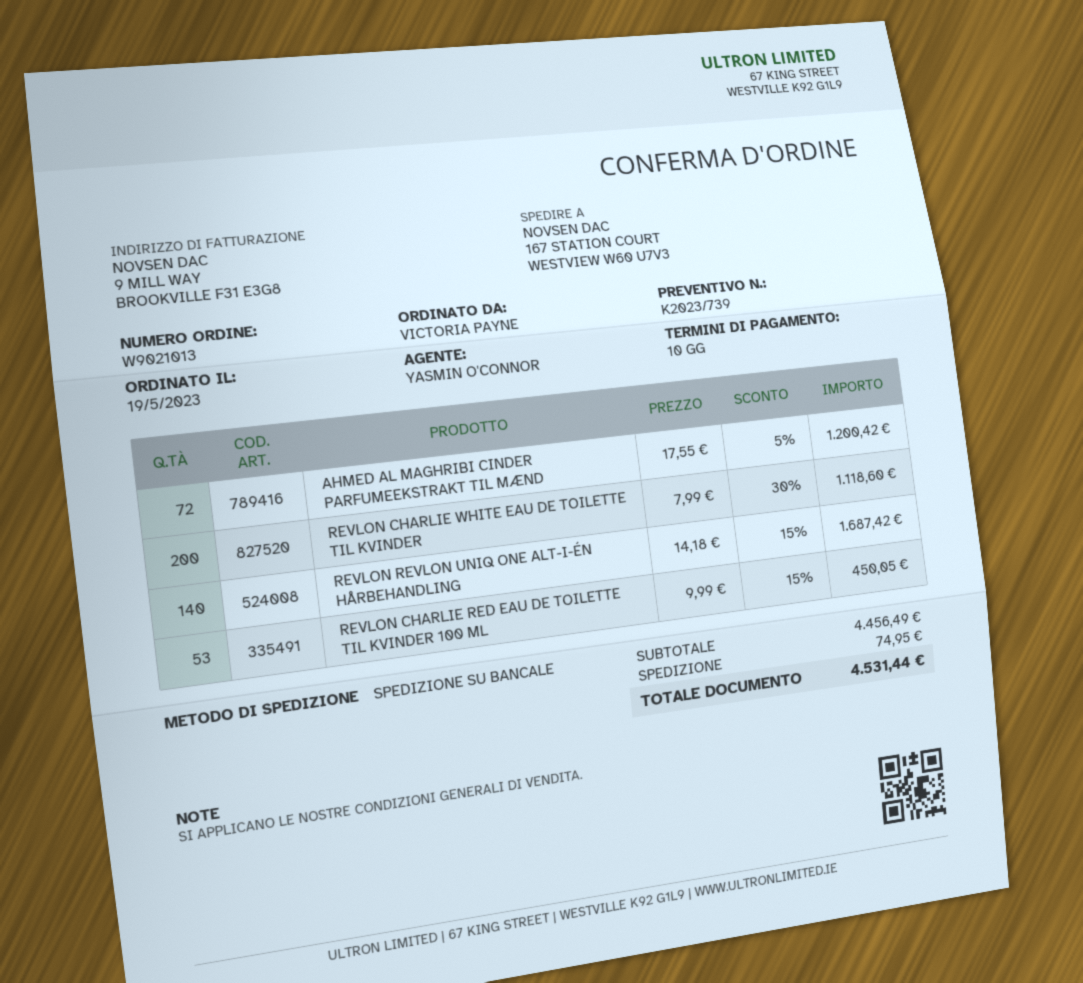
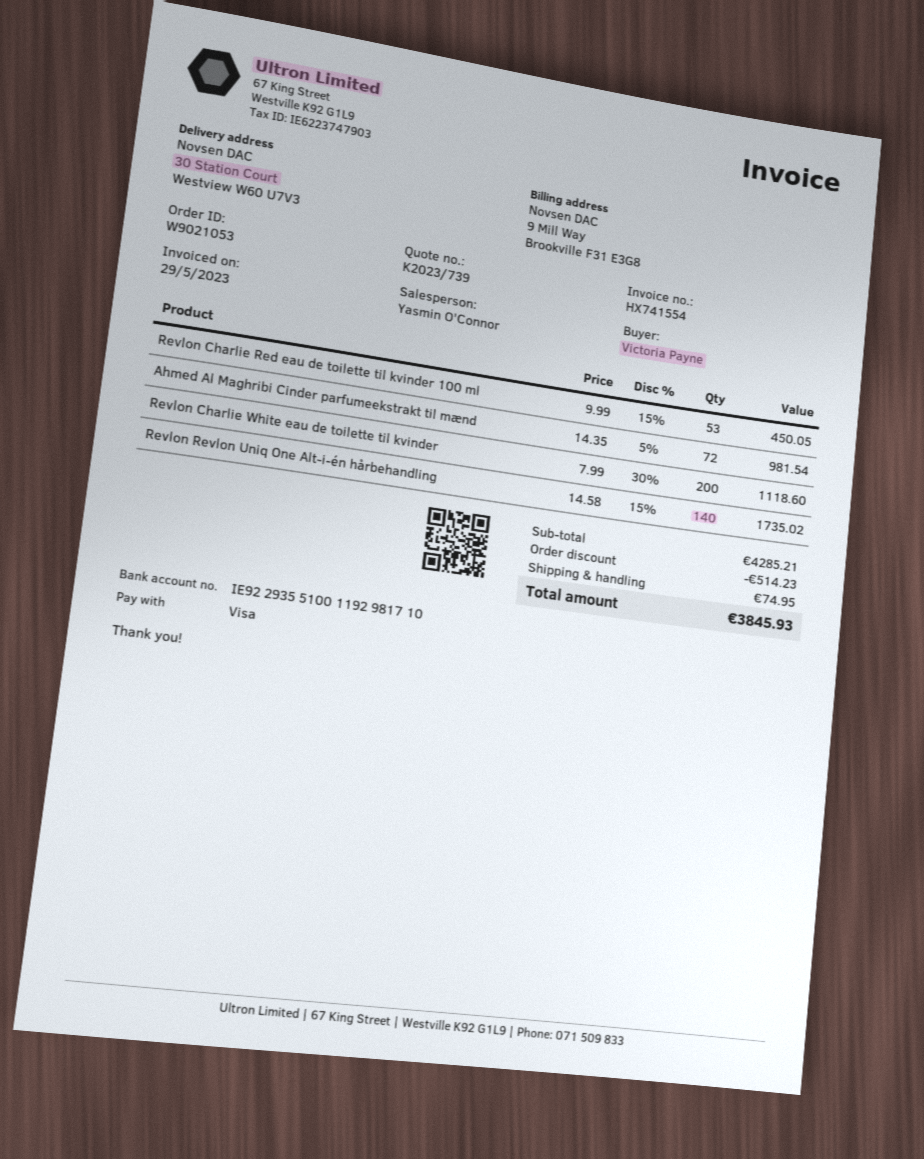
order number: W9021013 -> W9021053
ship to: 167 STATION COURT, WESTVIEW W60 U7V3 -> 30 Station Court, Westview W60 U7V3
AHMED AL MAGHRIBI CINDER PARFUMEEKSTRAKT TIL MÆND: 72 x 17.55 - 5% = 1200.42 -> 72 x 14.35 - 5% = 981.54
REVLON REVLON UNIQ ONE ALT-I-ÉN HÅRBEHANDLING: 140 x 14.18 - 15% = 1687.42 -> 140 x 14.58 - 15% = 1735.02
subtotal: 4456.49 -> 4285.21
discount: none -> 514.23
total: 4531.44 -> 3845.93

